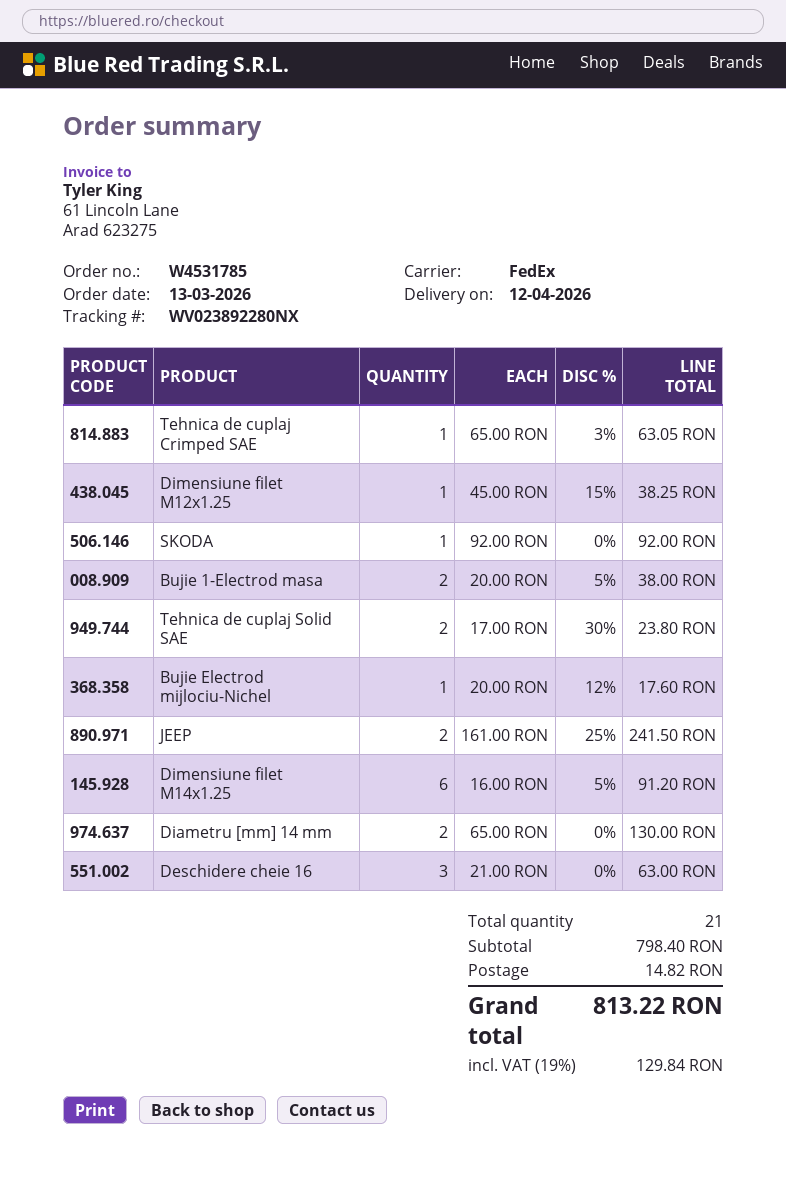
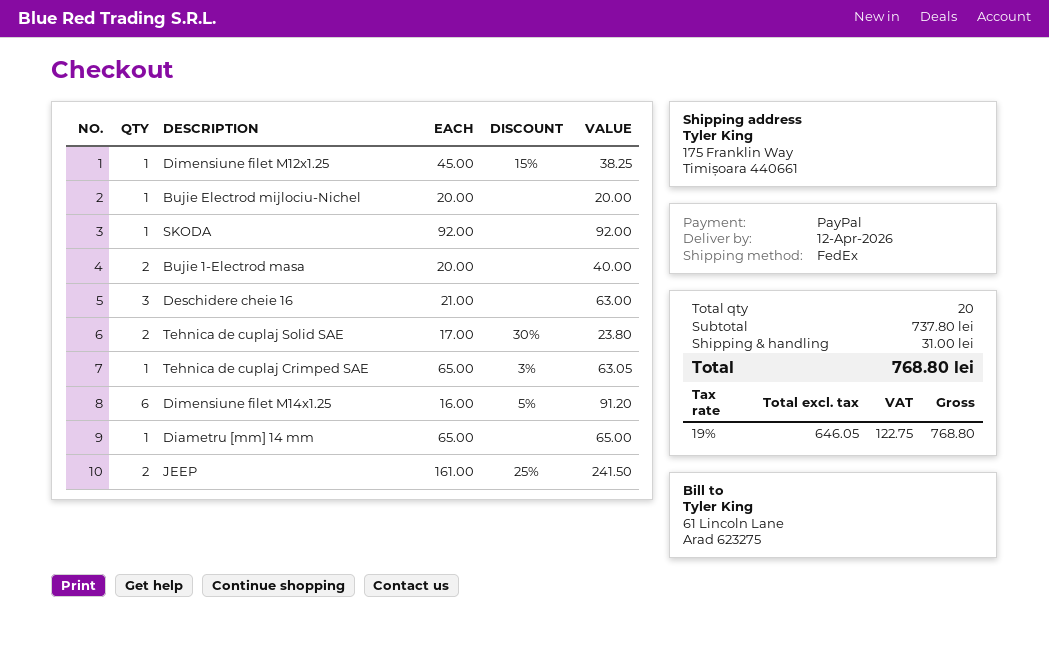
Bujie 1-Electrod masa: 2 x 20.00 - 5% = 38.00 -> 2 x 20.00 = 40.00
Bujie Electrod mijlociu-Nichel: 1 x 20.00 - 12% = 17.60 -> 1 x 20.00 = 20.00
Diametru [mm] 14 mm: 2 x 65.00 = 130.00 -> 1 x 65.00 = 65.00
total quantity: 21 -> 20
subtotal: 798.40 -> 737.80
shipping: 14.82 -> 31.00
tax: 19% = 129.84 -> 19% = 122.75
total: 813.22 -> 768.80

